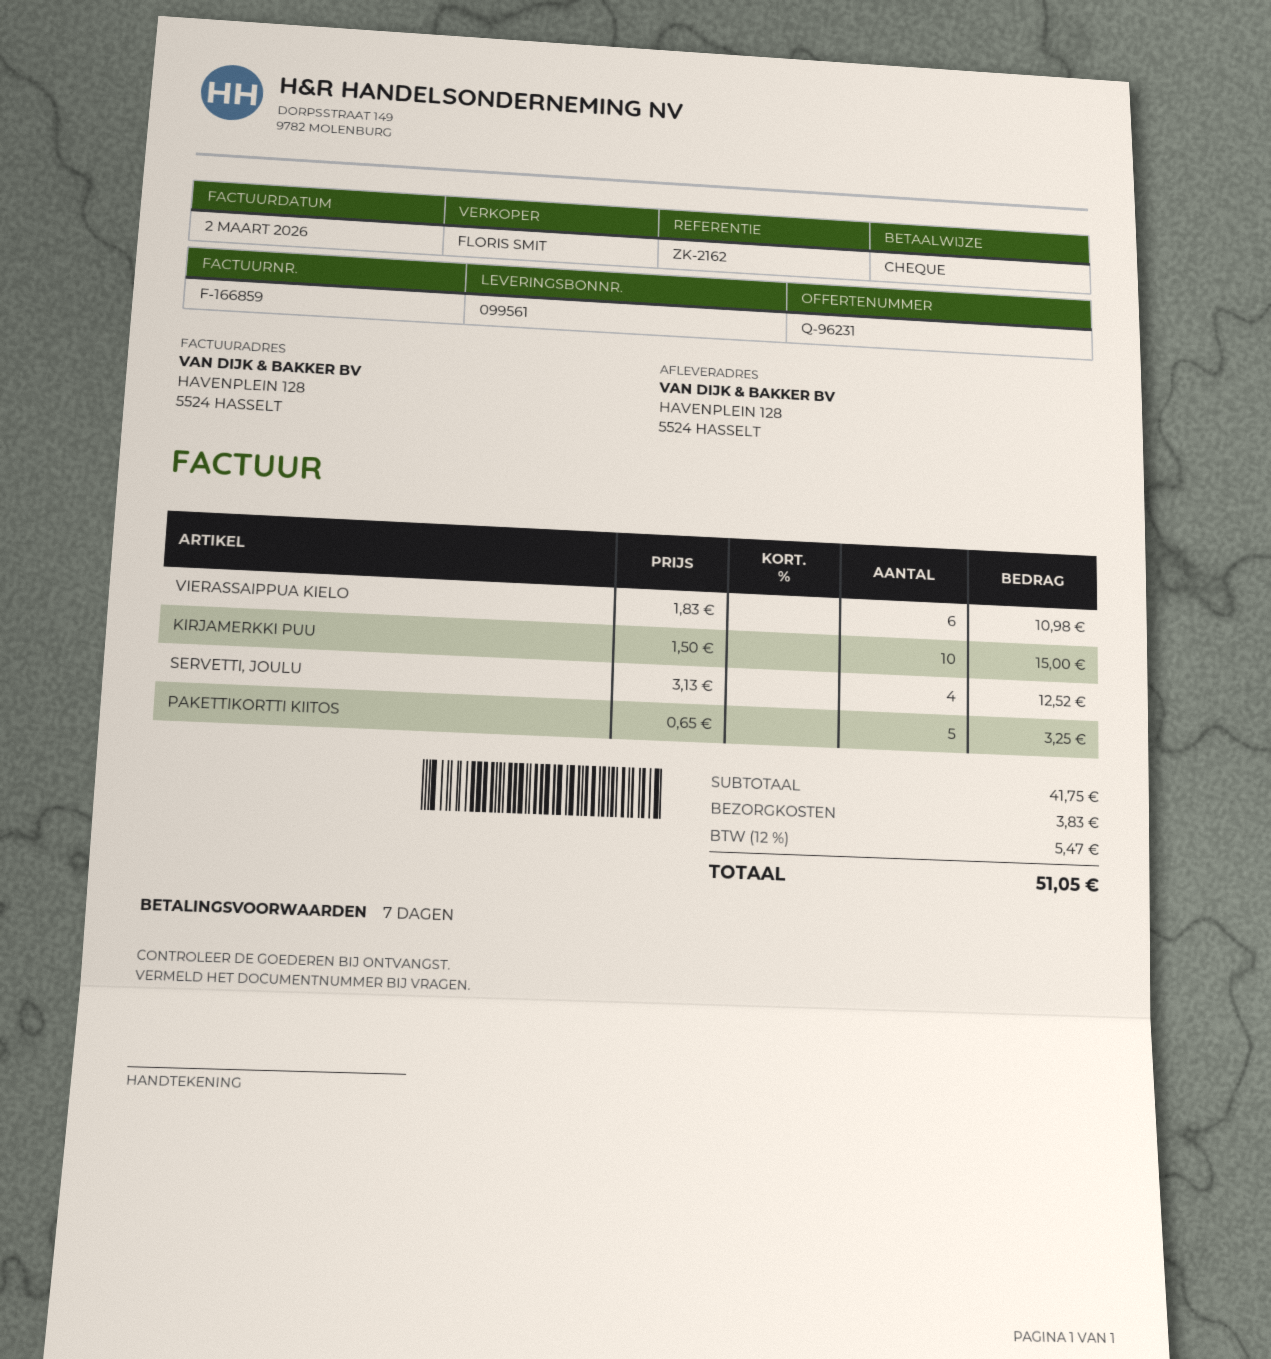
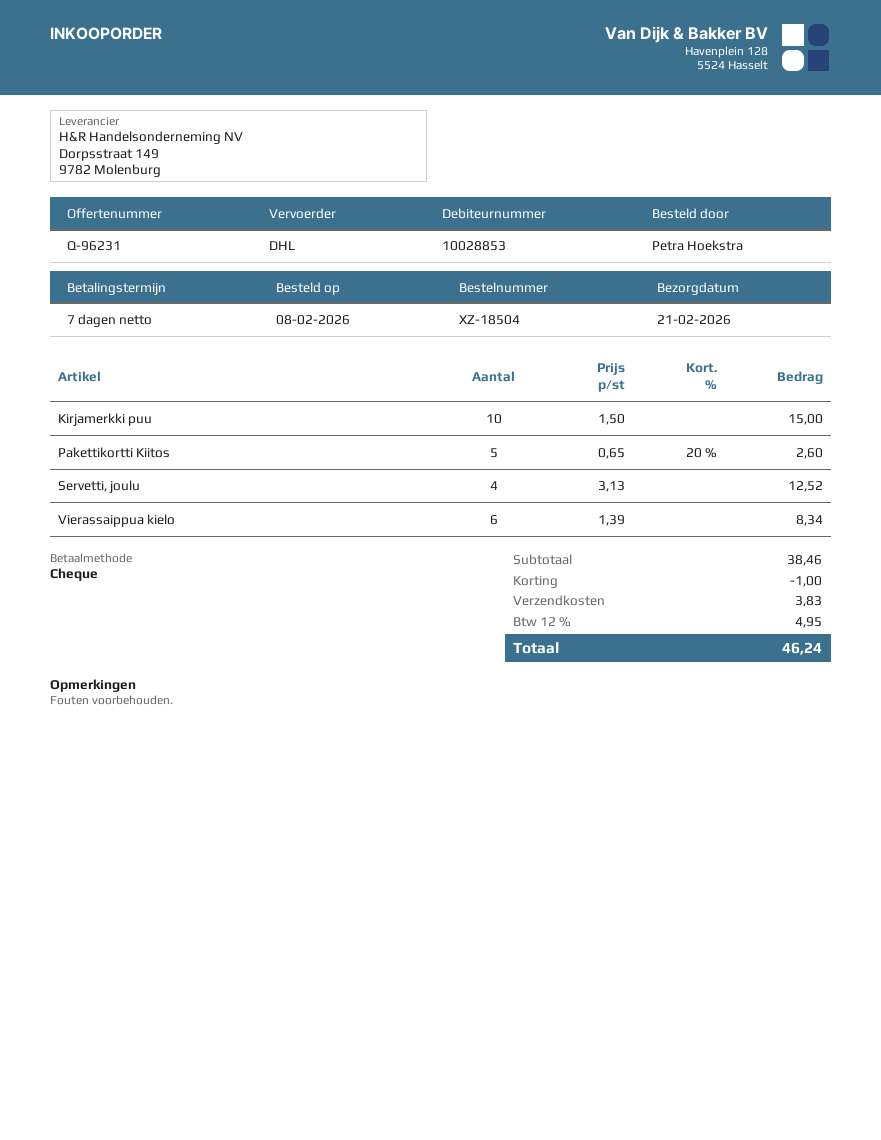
VIERASSAIPPUA KIELO: 6 x 1.83 = 10.98 -> 6 x 1.39 = 8.34
PAKETTIKORTTI KIITOS: 5 x 0.65 = 3.25 -> 5 x 0.65 - 20% = 2.60
subtotal: 41.75 -> 38.46
discount: none -> 1.00
tax: 12% = 5.47 -> 12% = 4.95
total: 51.05 -> 46.24

